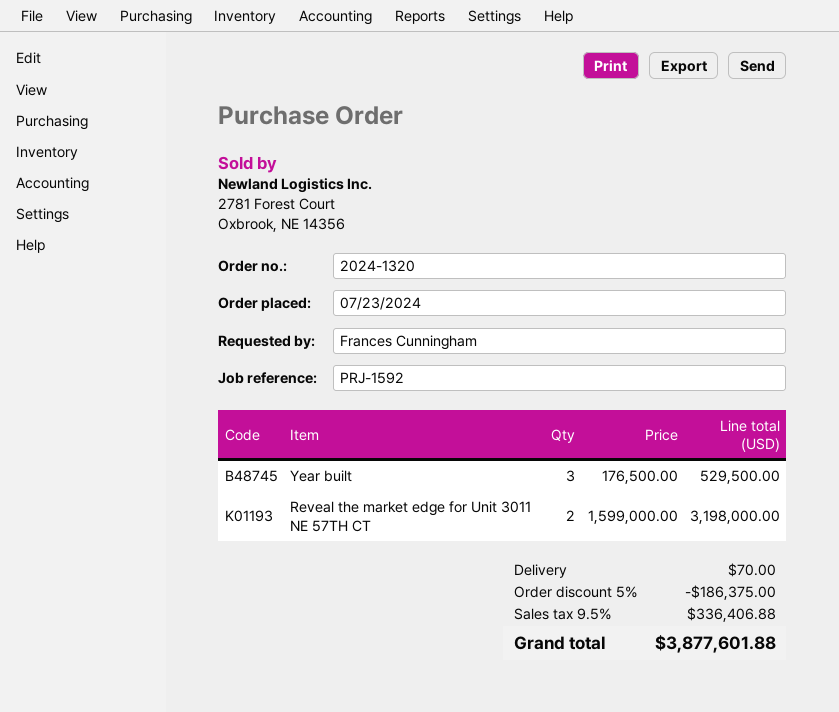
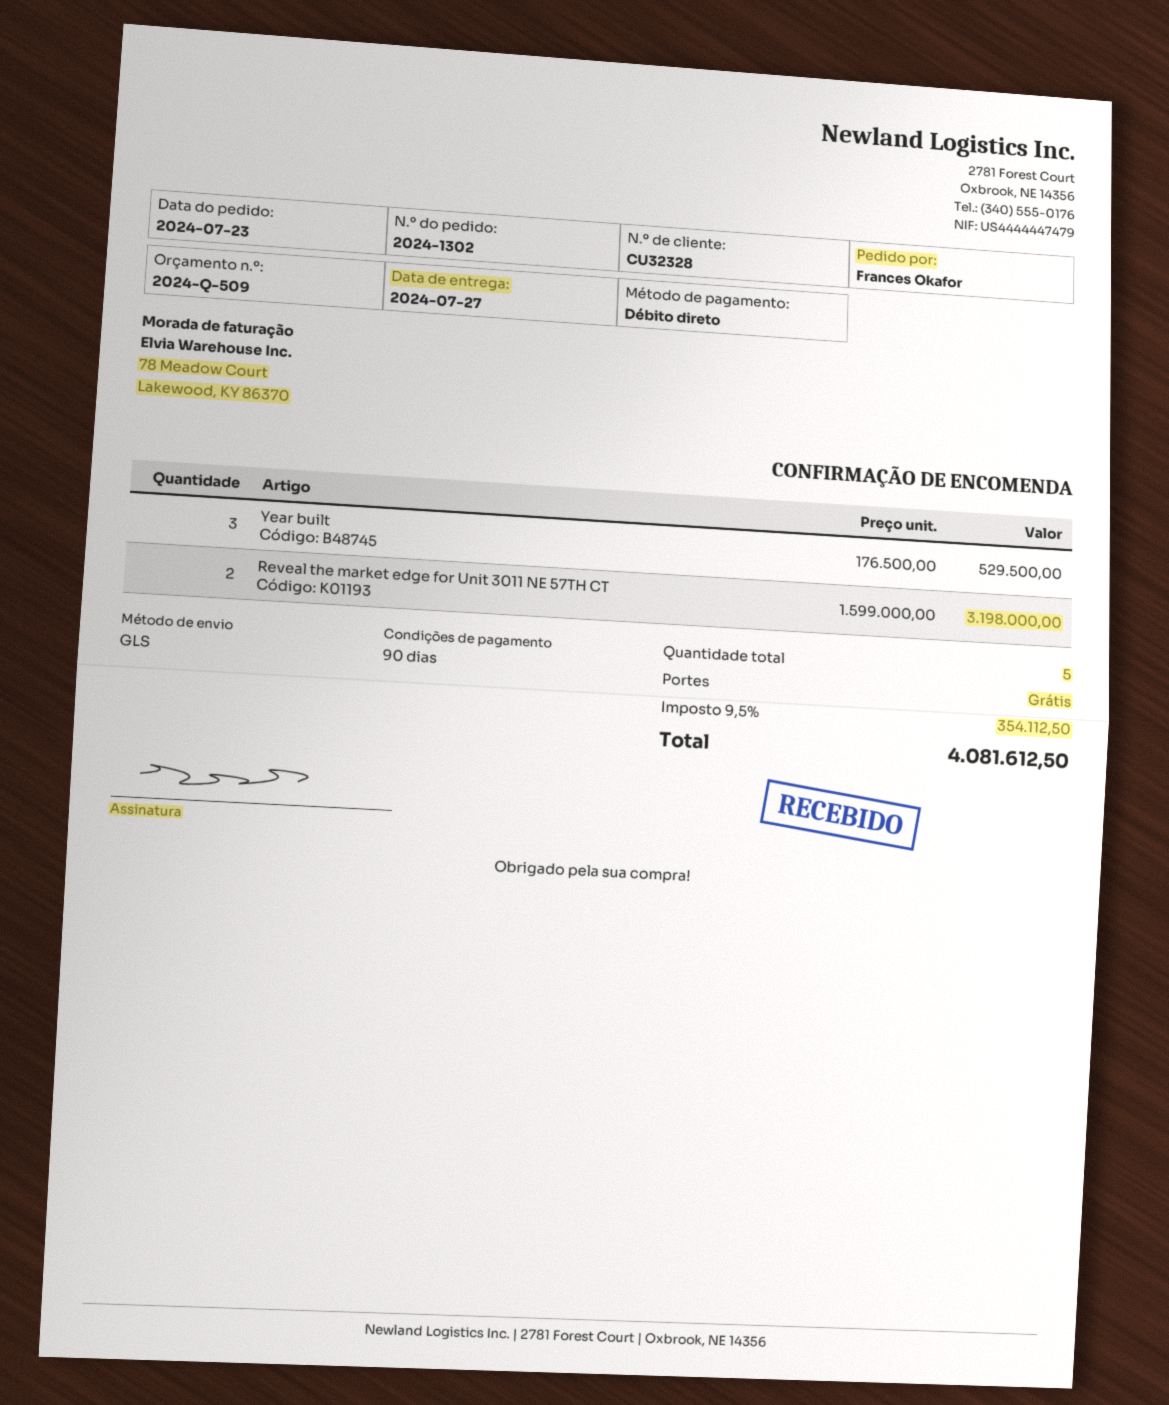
order number: 2024-1320 -> 2024-1302
ordered by: Frances Cunningham -> Frances Okafor
discount: 5% = 186375.00 -> none
shipping: 70.00 -> 0.00
tax: 9.5% = 336406.88 -> 9.5% = 354112.50
total: 3877601.88 -> 4081612.50

